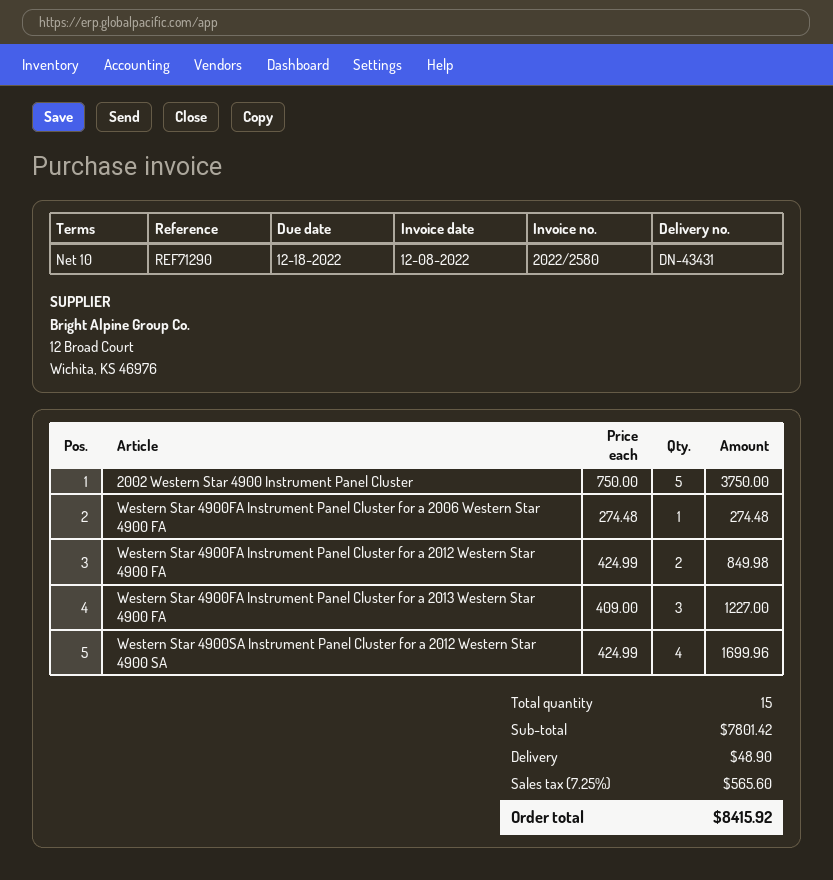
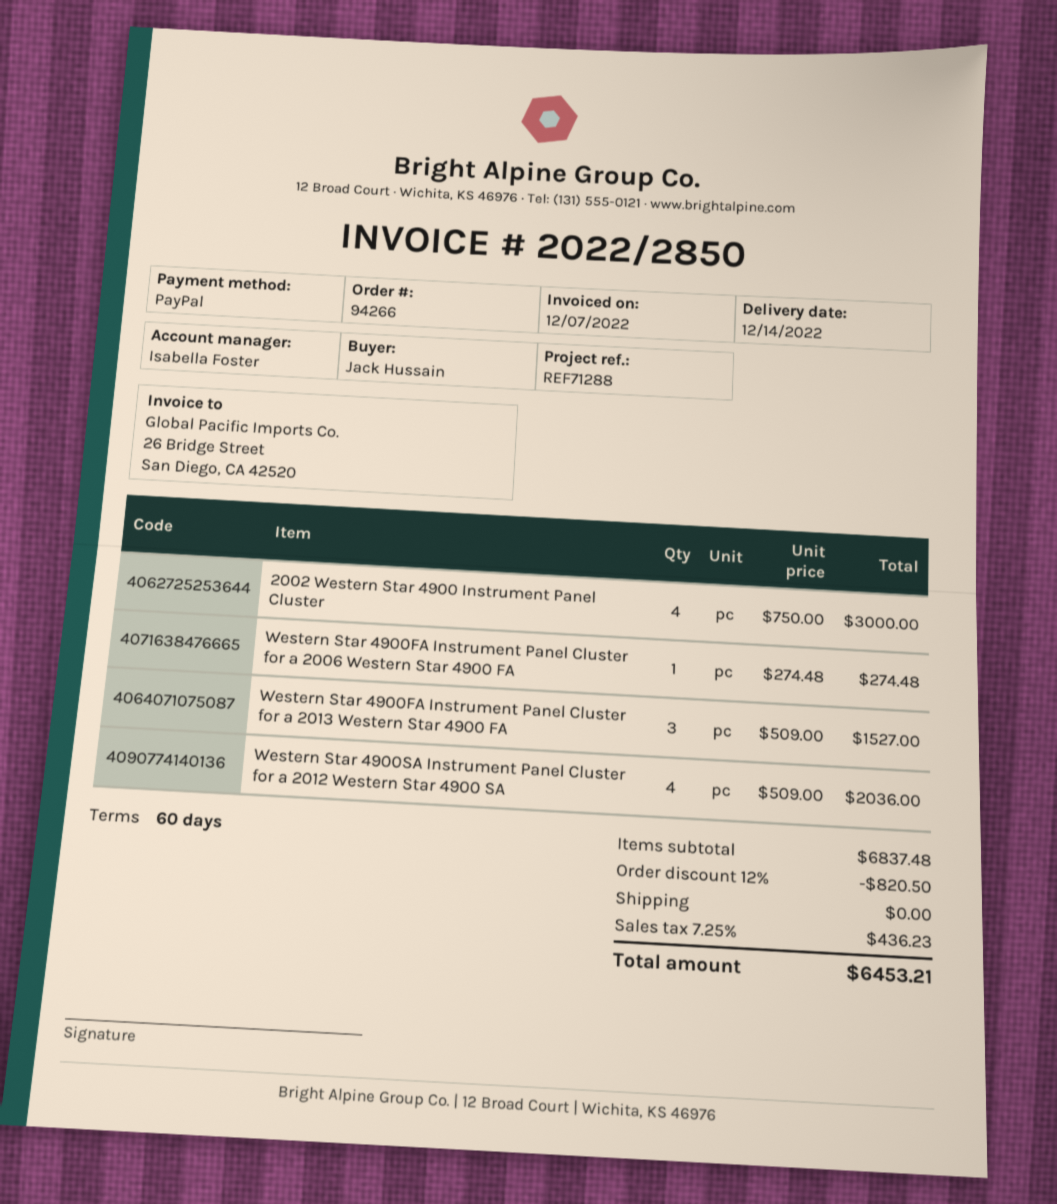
invoice number: 2022/2580 -> 2022/2850
invoice date: 2022-12-08 -> 2022-12-07
payment terms: 10 days -> 60 days
reference: REF71290 -> REF71288
2002 Western Star 4900 Instrument Panel Cluster: 5 x 750.00 = 3750.00 -> 4 x 750.00 = 3000.00
Western Star 4900FA Instrument Panel Cluster for a 2012 Western Star 4900 FA: 2 x 424.99 = 849.98 -> none
Western Star 4900FA Instrument Panel Cluster for a 2013 Western Star 4900 FA: 3 x 409.00 = 1227.00 -> 3 x 509.00 = 1527.00
Western Star 4900SA Instrument Panel Cluster for a 2012 Western Star 4900 SA: 4 x 424.99 = 1699.96 -> 4 x 509.00 = 2036.00
subtotal: 7801.42 -> 6837.48
discount: none -> 12% = 820.50
shipping: 48.90 -> 0.00
tax: 7.25% = 565.60 -> 7.25% = 436.23
total: 8415.92 -> 6453.21

